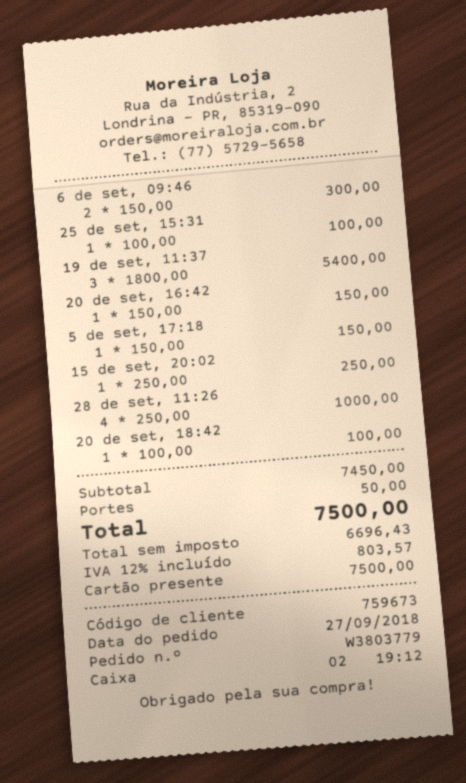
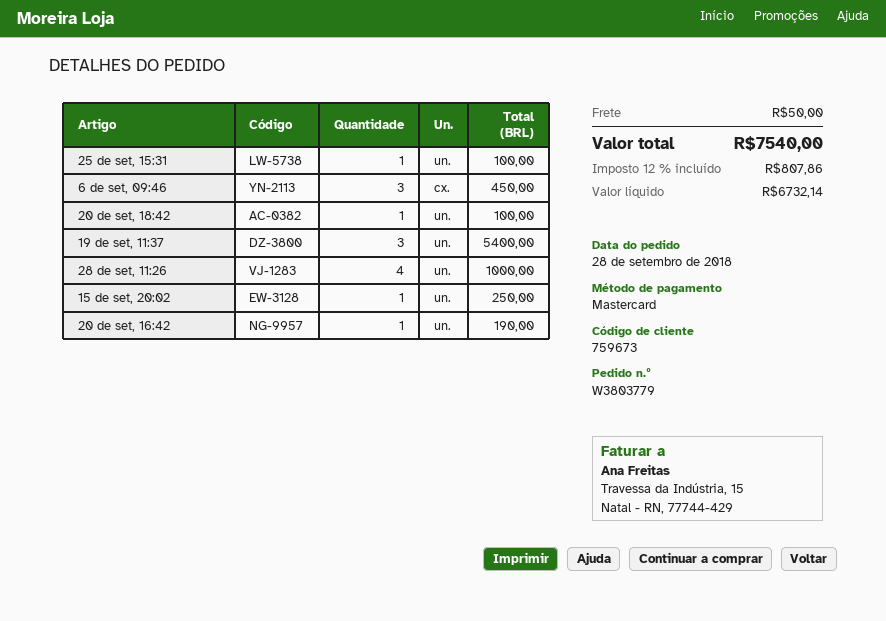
order date: 2018-09-27 -> 2018-09-28
payment method: gift card -> Mastercard
6 de set, 09:46: 2 for 300.00 -> 3 for 450.00
20 de set, 16:42: 1 for 150.00 -> 1 for 190.00
5 de set, 17:18: 1 for 150.00 -> none
net: 6696.43 -> 6732.14
tax: 12% = 803.57 -> 12% = 807.86
total: 7500.00 -> 7540.00

